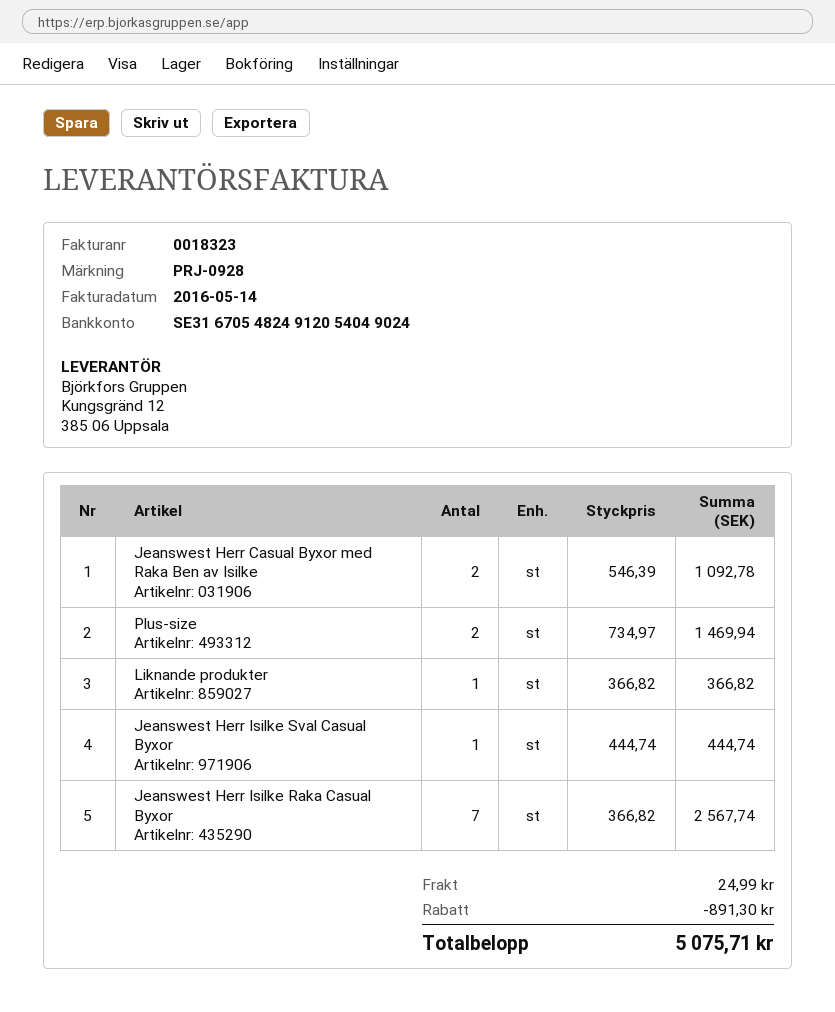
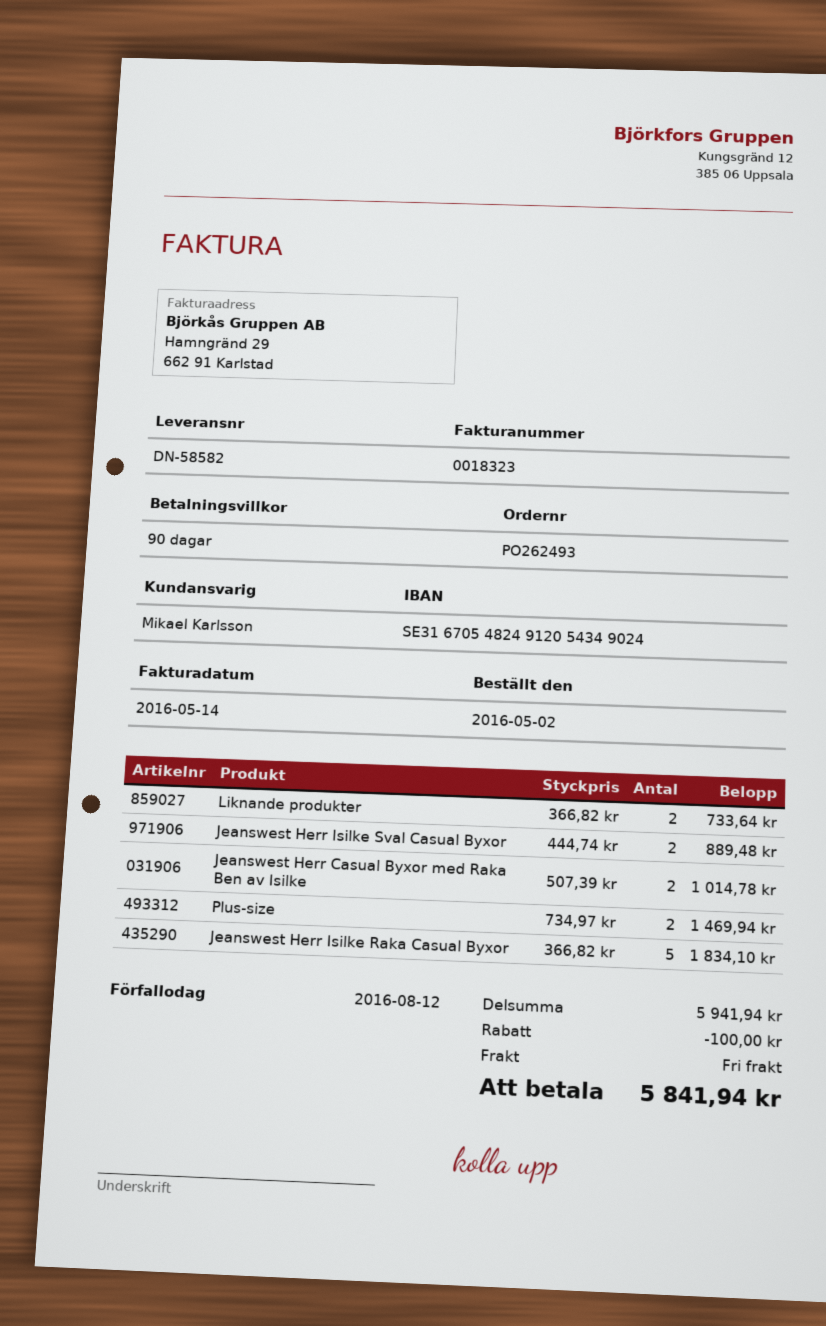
bank account: SE3167054824912054049024 -> SE3167054824912054349024
Jeanswest Herr Casual Byxor med Raka Ben av Isilke: 2 x 546.39 = 1092.78 -> 2 x 507.39 = 1014.78
Liknande produkter: 1 x 366.82 = 366.82 -> 2 x 366.82 = 733.64
Jeanswest Herr Isilke Sval Casual Byxor: 1 x 444.74 = 444.74 -> 2 x 444.74 = 889.48
Jeanswest Herr Isilke Raka Casual Byxor: 7 x 366.82 = 2567.74 -> 5 x 366.82 = 1834.10
discount: 891.30 -> 100.00
shipping: 24.99 -> 0.00
total: 5075.71 -> 5841.94

